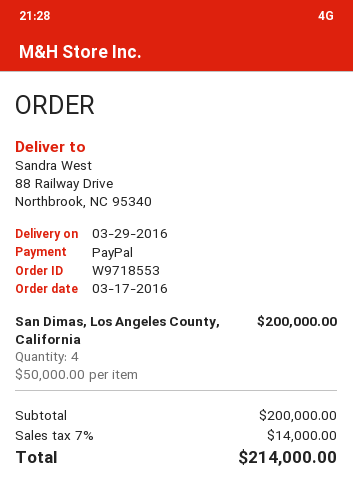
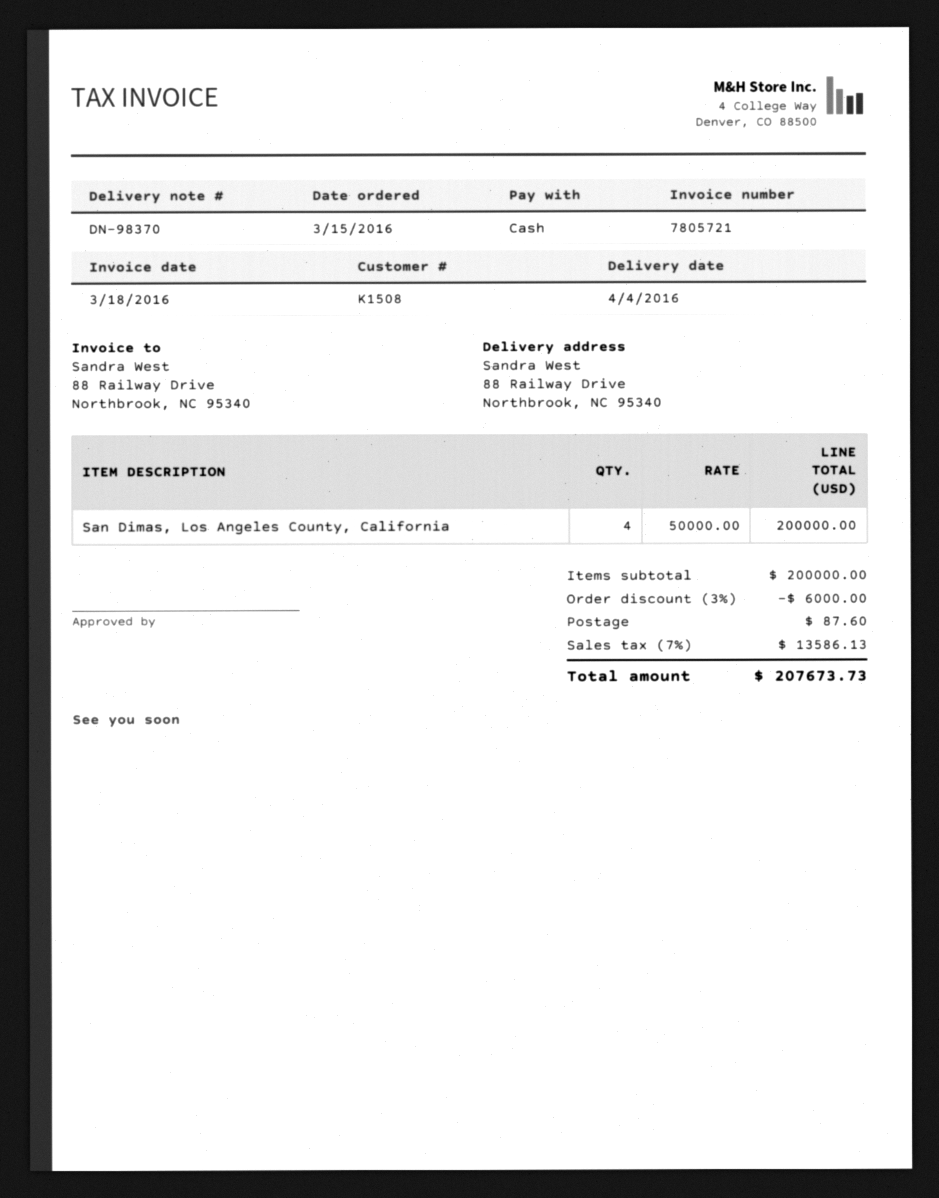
order date: 2016-03-17 -> 2016-03-15
delivery date: 2016-03-29 -> 2016-04-04
payment method: PayPal -> cash
discount: none -> 3% = 6000.00
shipping: none -> 87.60
tax: 7% = 14000.00 -> 7% = 13586.13
total: 214000.00 -> 207673.73

